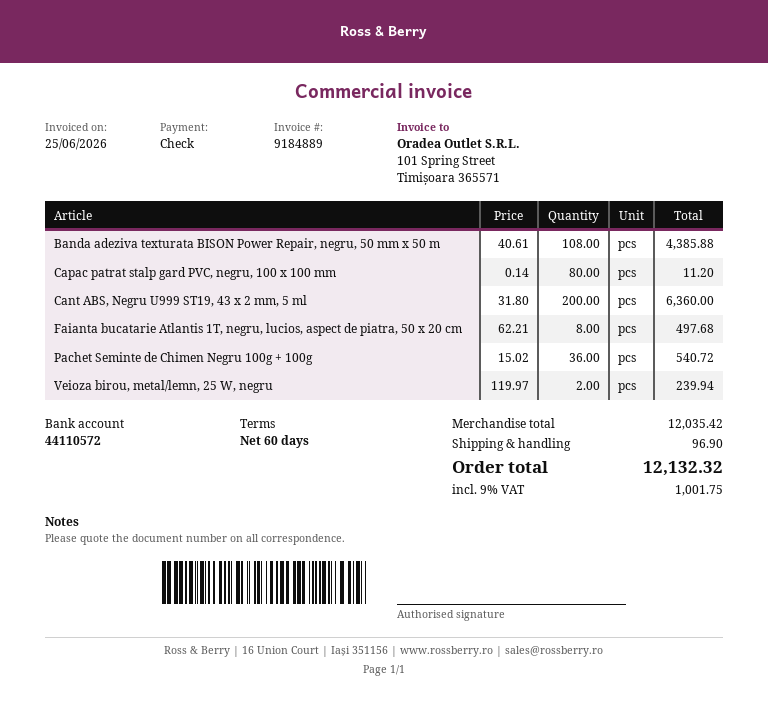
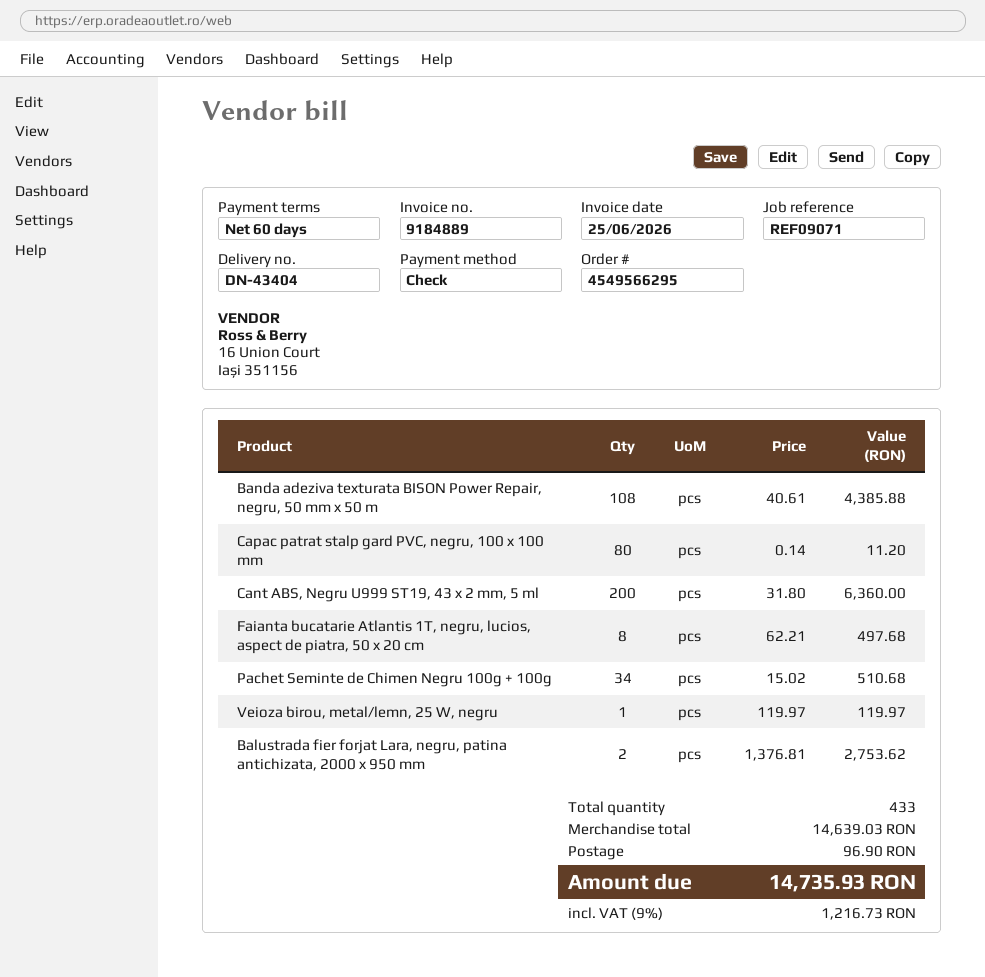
Pachet Seminte de Chimen Negru 100g + 100g: 36 x 15.02 = 540.72 -> 34 x 15.02 = 510.68
Veioza birou, metal/lemn, 25 W, negru: 2 x 119.97 = 239.94 -> 1 x 119.97 = 119.97
Balustrada fier forjat Lara, negru, patina antichizata, 2000 x 950 mm: none -> 2 x 1376.81 = 2753.62
subtotal: 12035.42 -> 14639.03
tax: 9% = 1001.75 -> 9% = 1216.73
total: 12132.32 -> 14735.93

